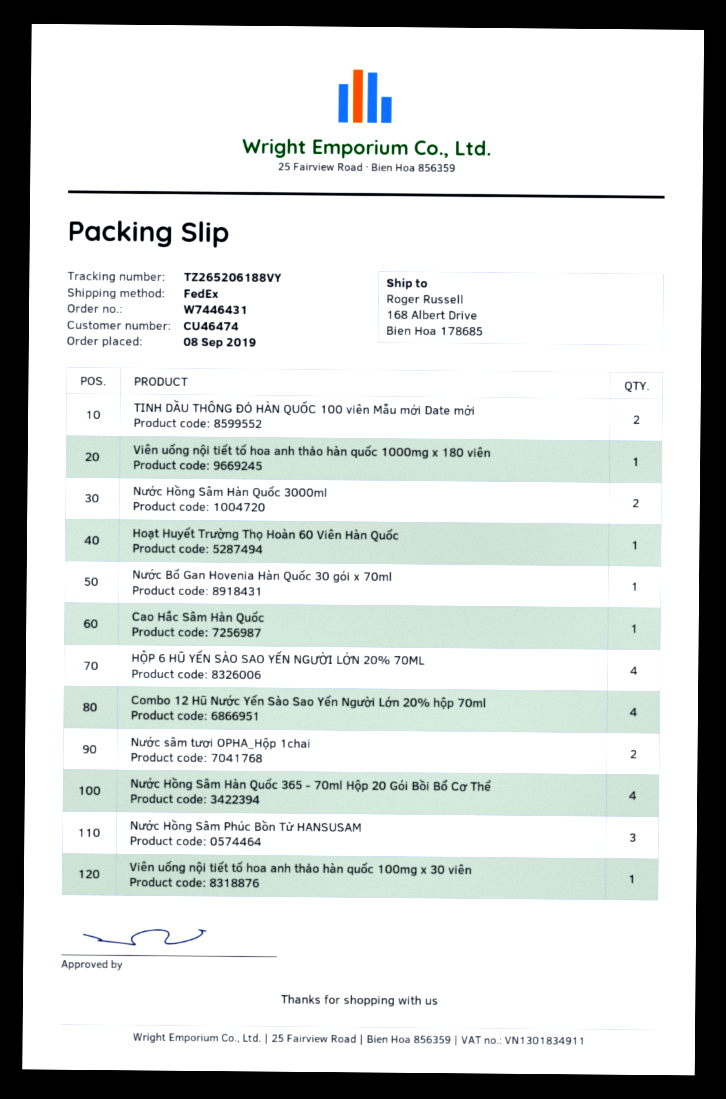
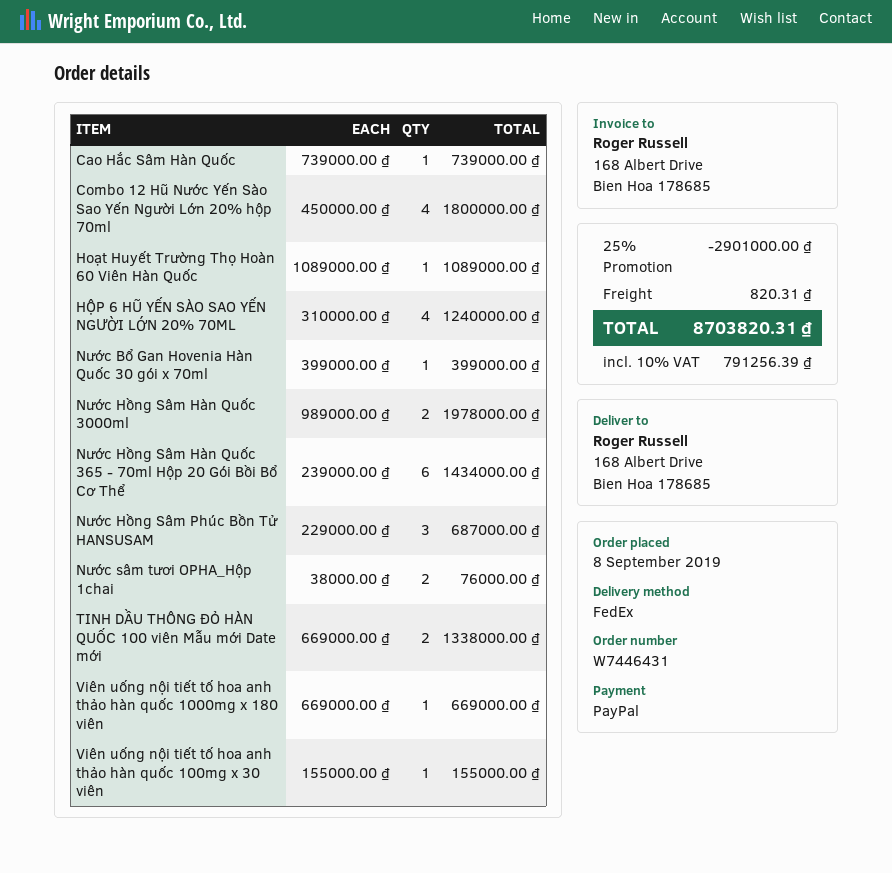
Nước Hồng Sâm Hàn Quốc 365 - 70ml Hộp 20 Gói Bồi Bổ Cơ Thể: 4 -> 6

